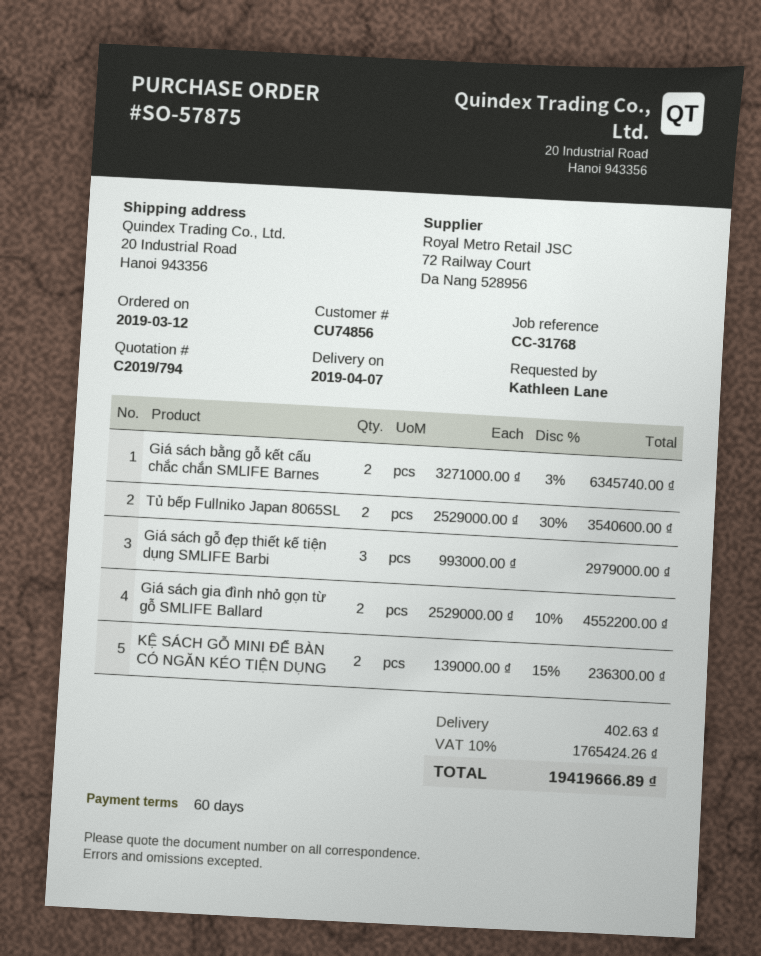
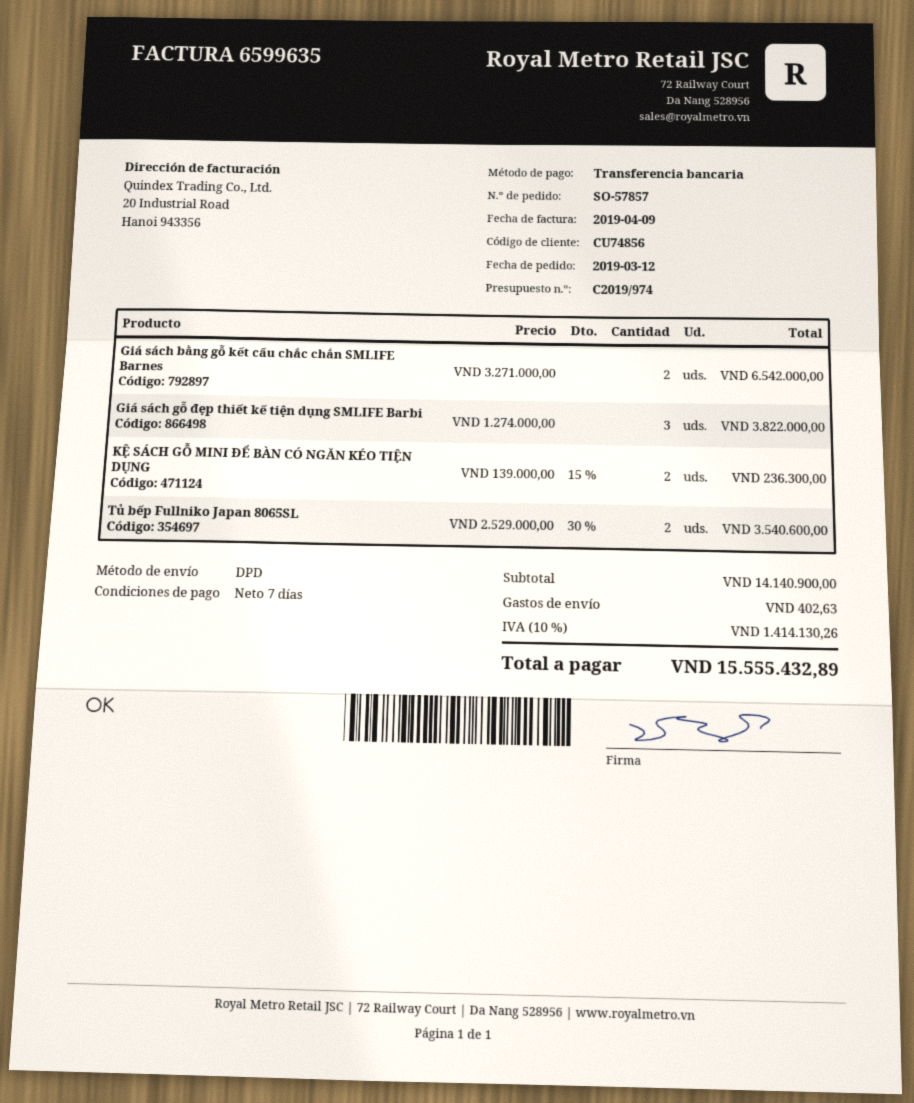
quote number: C2019/794 -> C2019/974
order number: SO-57875 -> SO-57857
payment terms: 60 days -> 7 days
Giá sách bằng gỗ kết cấu chắc chắn SMLIFE Barnes: 2 x 3271000.00 - 3% = 6345740.00 -> 2 x 3271000.00 = 6542000.00
Giá sách gỗ đẹp thiết kế tiện dụng SMLIFE Barbi: 3 x 993000.00 = 2979000.00 -> 3 x 1274000.00 = 3822000.00
Giá sách gia đình nhỏ gọn từ gỗ SMLIFE Ballard: 2 x 2529000.00 - 10% = 4552200.00 -> none
tax: 10% = 1765424.26 -> 10% = 1414130.26
total: 19419666.89 -> 15555432.89

